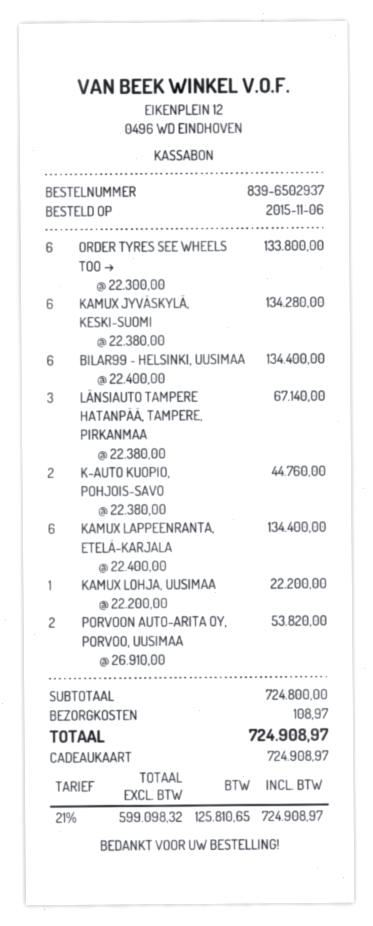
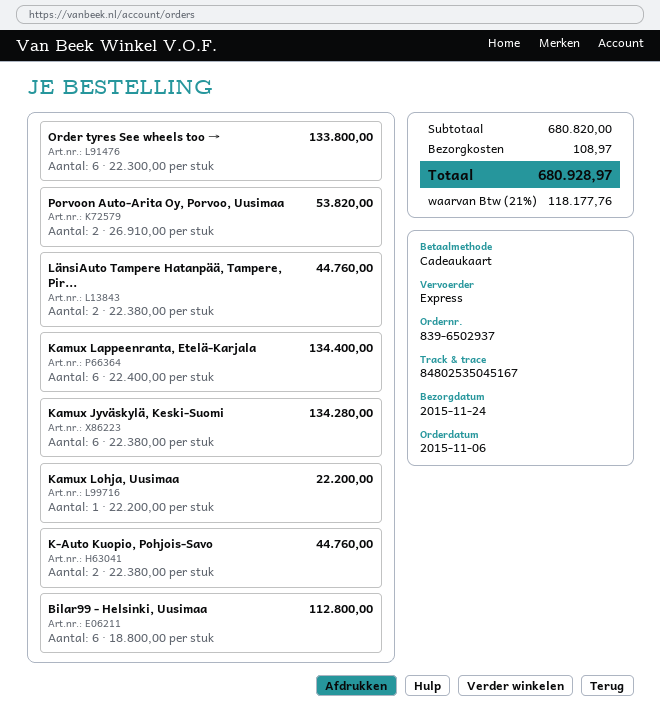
BILAR99 - HELSINKI, UUSIMAA: 6 x 22400.00 = 134400.00 -> 6 x 18800.00 = 112800.00
LÄNSIAUTO TAMPERE HATANPÄÄ, TAMPERE, PIRKANMAA: 3 x 22380.00 = 67140.00 -> 2 x 22380.00 = 44760.00
subtotal: 724800.00 -> 680820.00
tax: 21% = 125810.65 -> 21% = 118177.76
total: 724908.97 -> 680928.97

